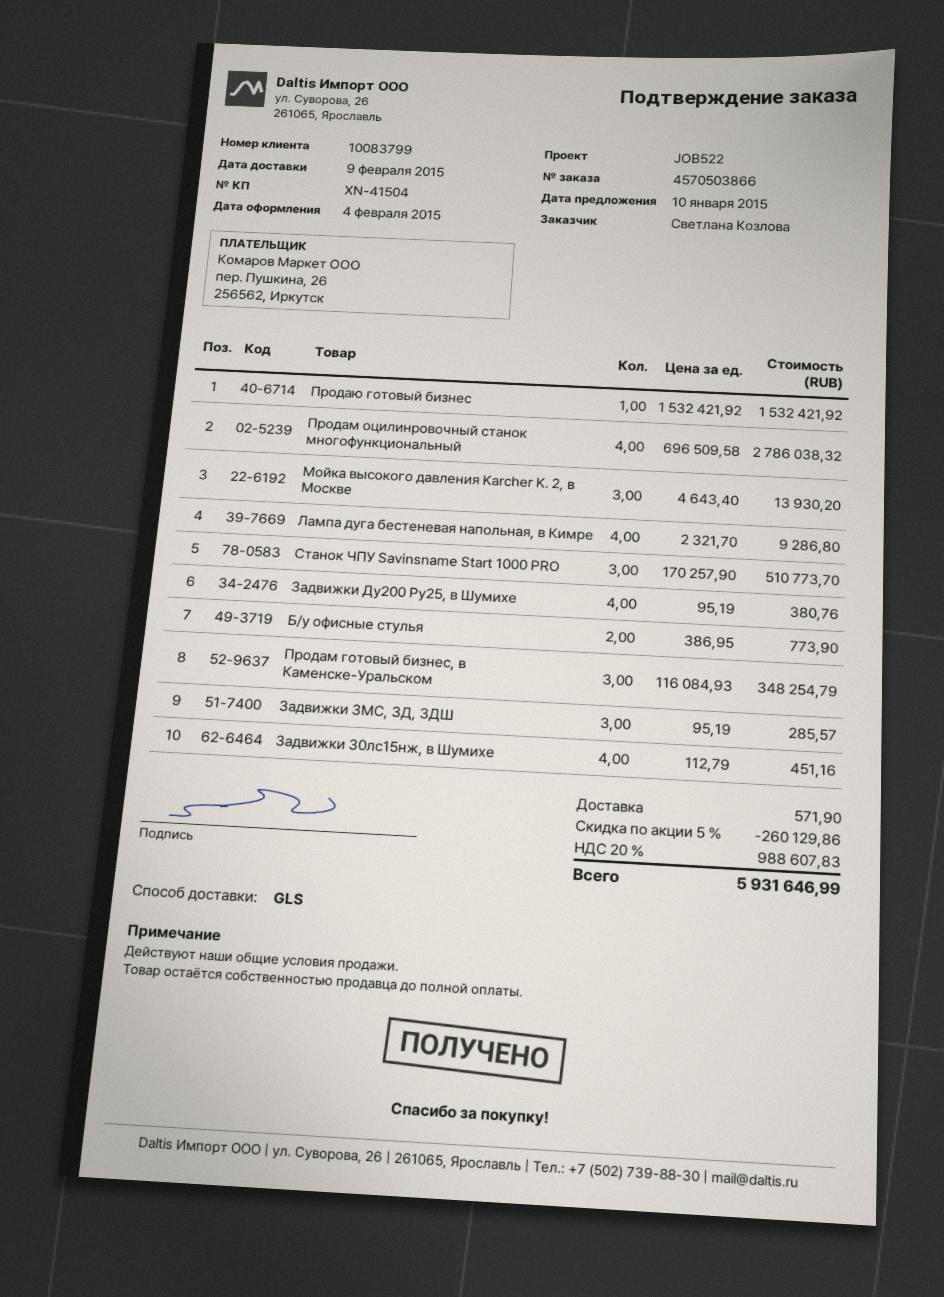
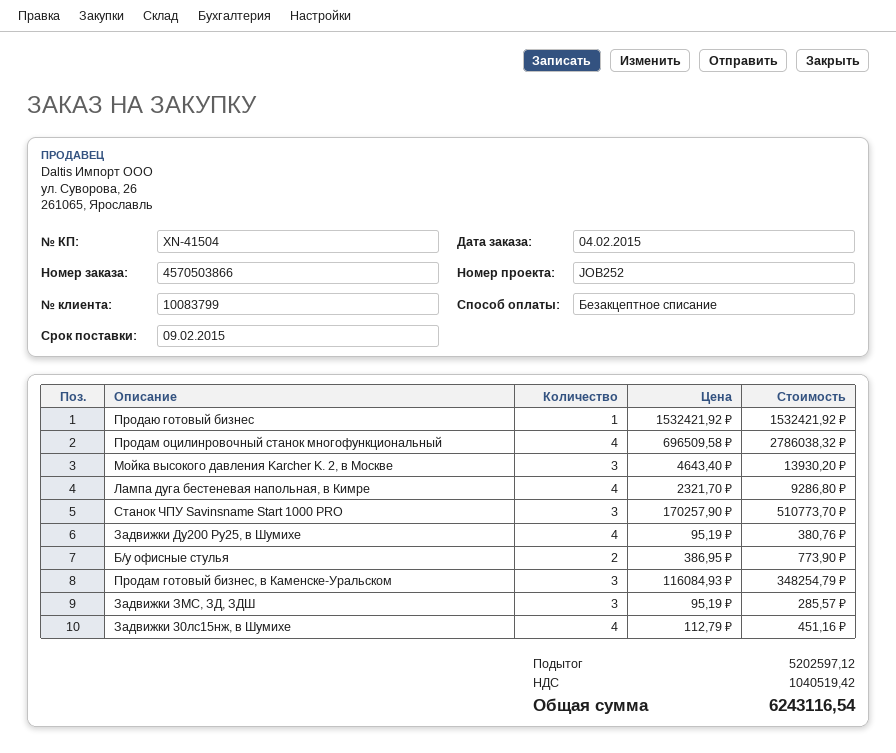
reference: JOB522 -> JOB252
discount: 5% = 260129.86 -> none
shipping: 571.90 -> none
tax: 988607.83 -> 1040519.42
total: 5931646.99 -> 6243116.54

